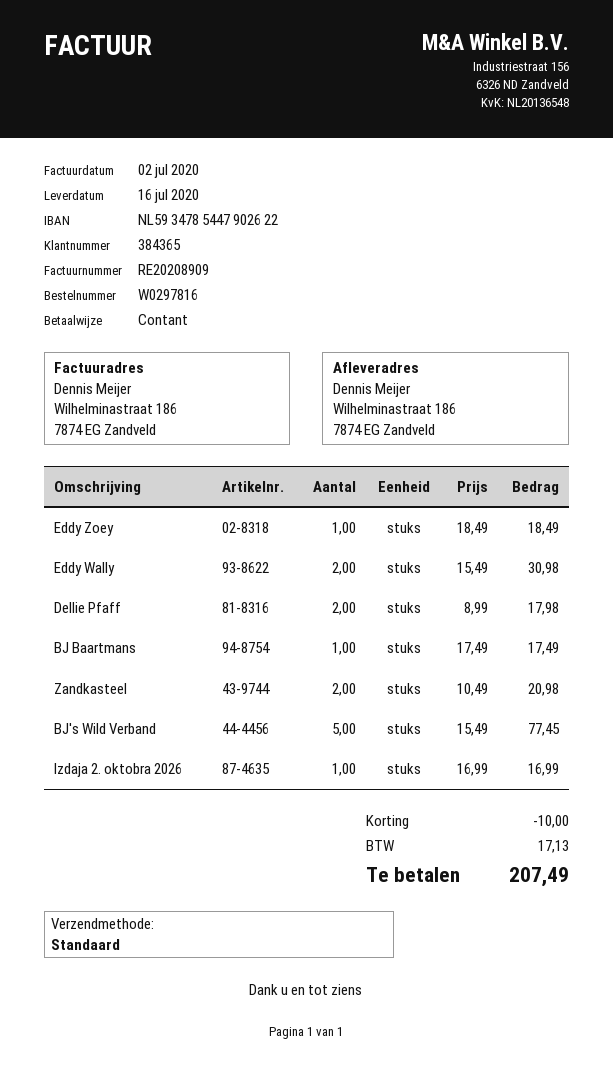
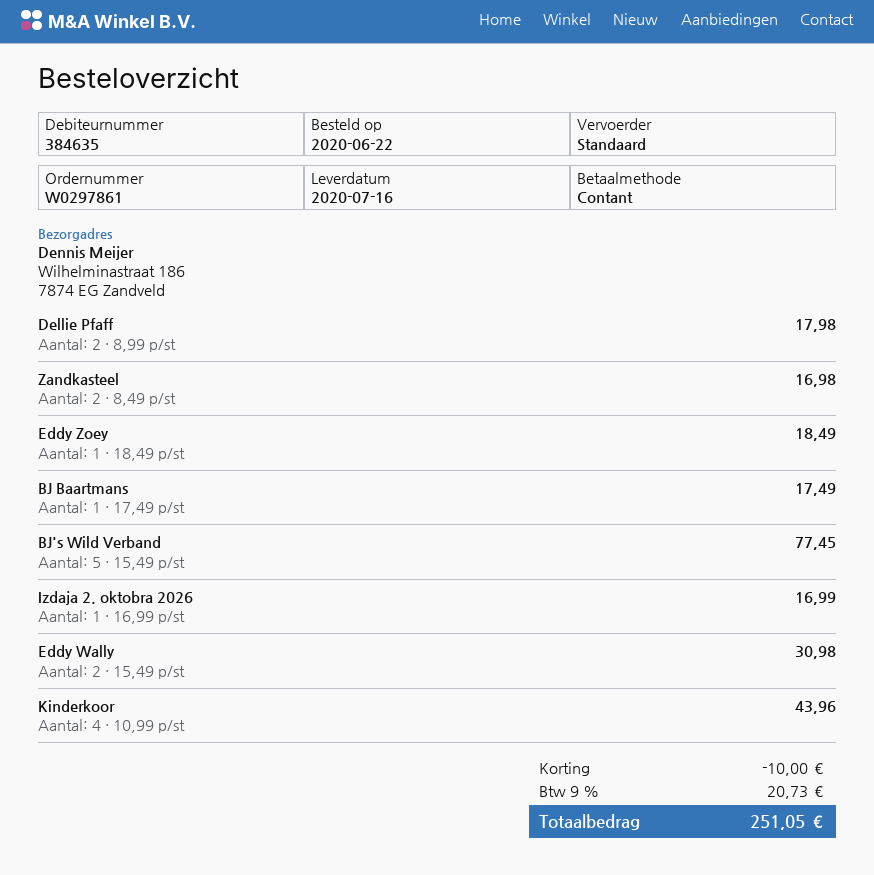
order number: W0297816 -> W0297861
customer number: 384365 -> 384635
Zandkasteel: 2 x 10.49 = 20.98 -> 2 x 8.49 = 16.98
Kinderkoor: none -> 4 x 10.99 = 43.96
tax: 17.13 -> 20.73
total: 207.49 -> 251.05

